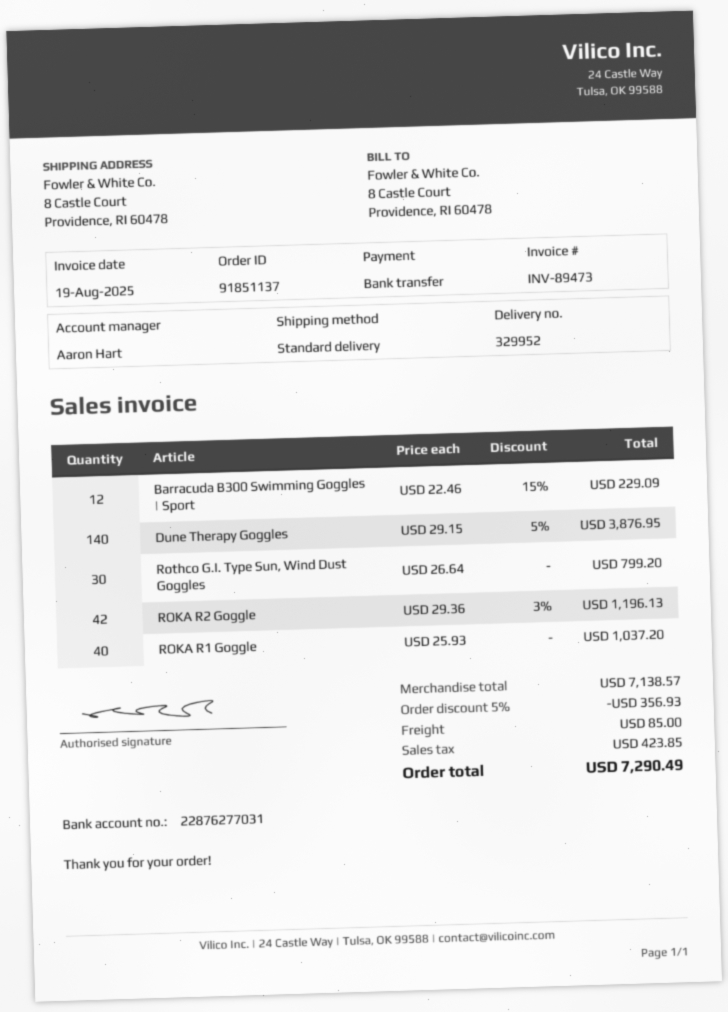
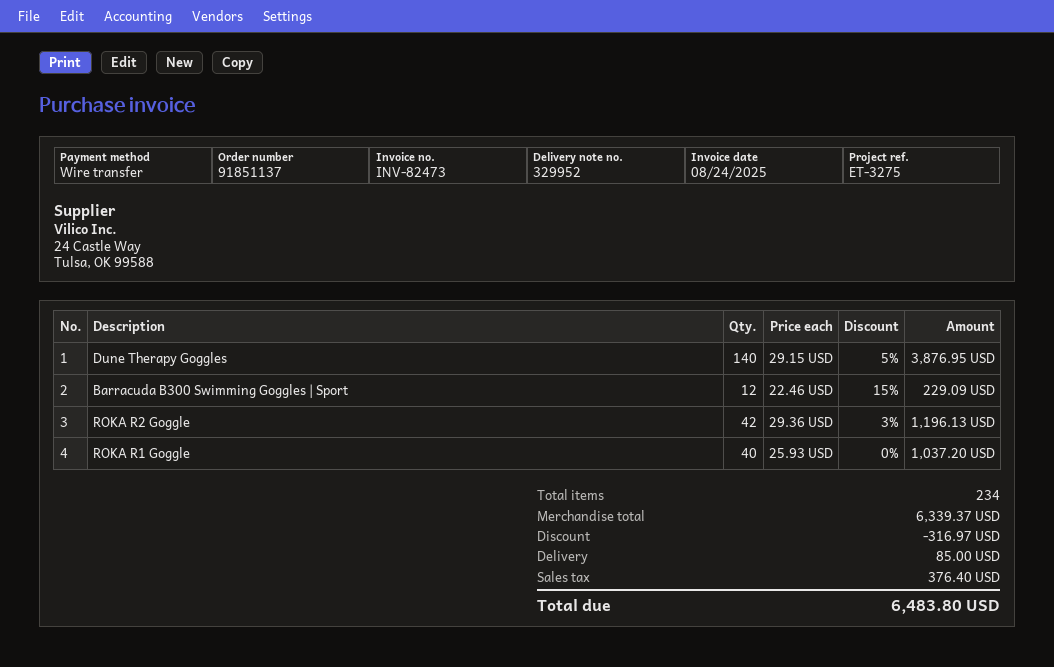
invoice number: INV-89473 -> INV-82473
invoice date: 2025-08-19 -> 2025-08-24
Rothco G.I. Type Sun, Wind Dust Goggles: 30 x 26.64 = 799.20 -> none
subtotal: 7138.57 -> 6339.37
discount: 356.93 -> 316.97
tax: 423.85 -> 376.40
total: 7290.49 -> 6483.80

